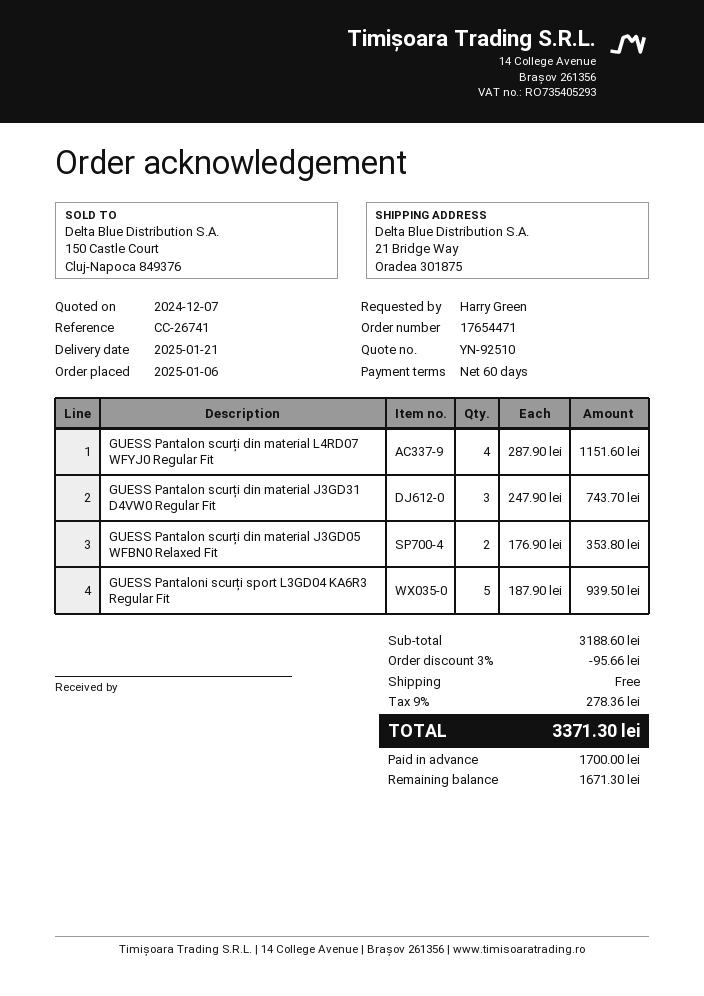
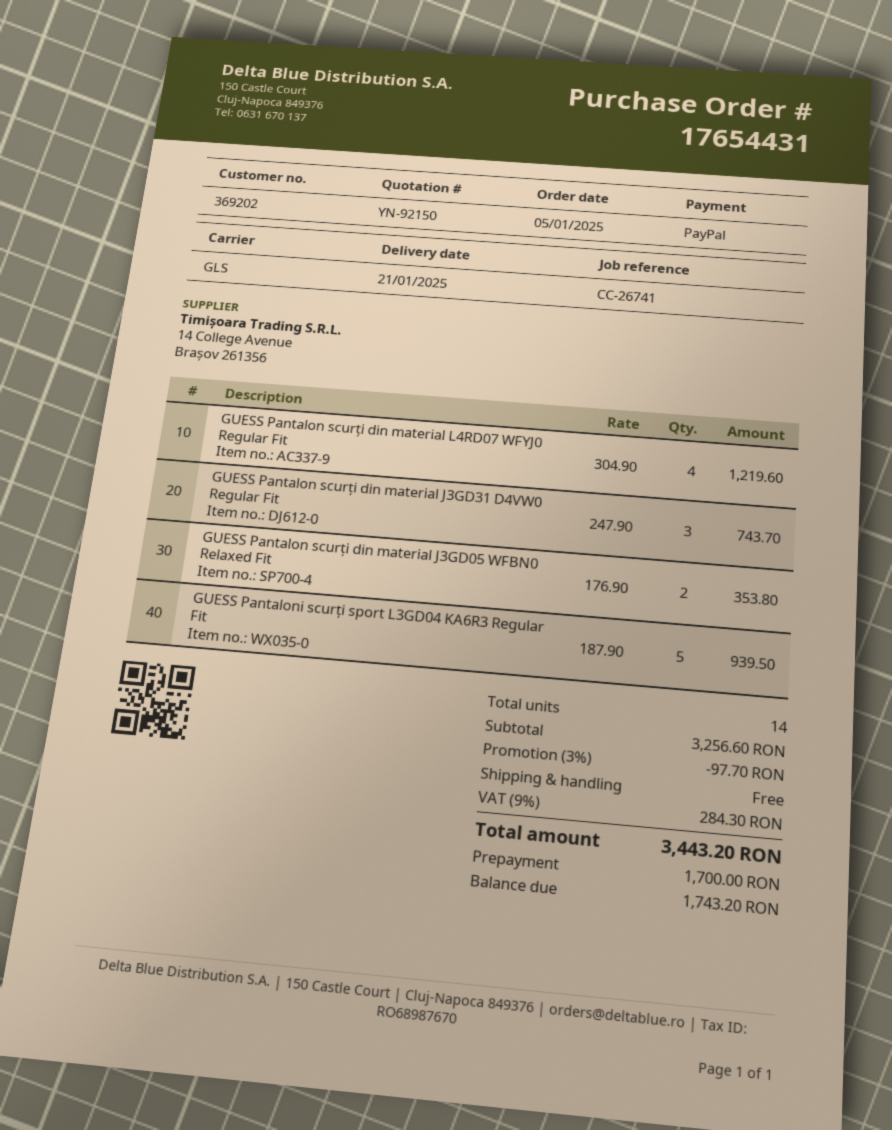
quote number: YN-92510 -> YN-92150
order number: 17654471 -> 17654431
order date: 2025-01-06 -> 2025-01-05
GUESS Pantalon scurți din material L4RD07 WFYJ0 Regular Fit: 4 x 287.90 = 1151.60 -> 4 x 304.90 = 1219.60
subtotal: 3188.60 -> 3256.60
discount: 3% = 95.66 -> 3% = 97.70
tax: 9% = 278.36 -> 9% = 284.30
total: 3371.30 -> 3443.20
balance: 1671.30 -> 1743.20

